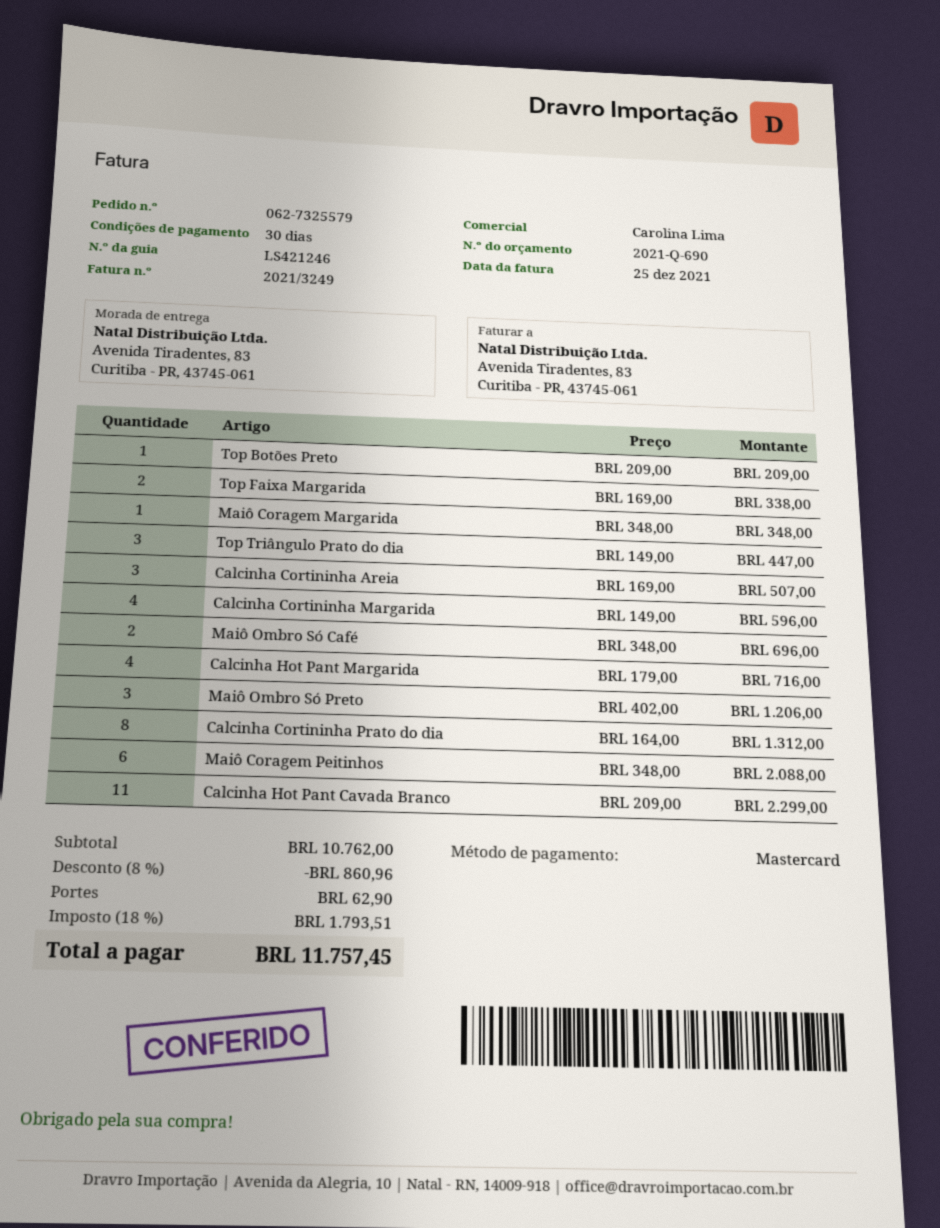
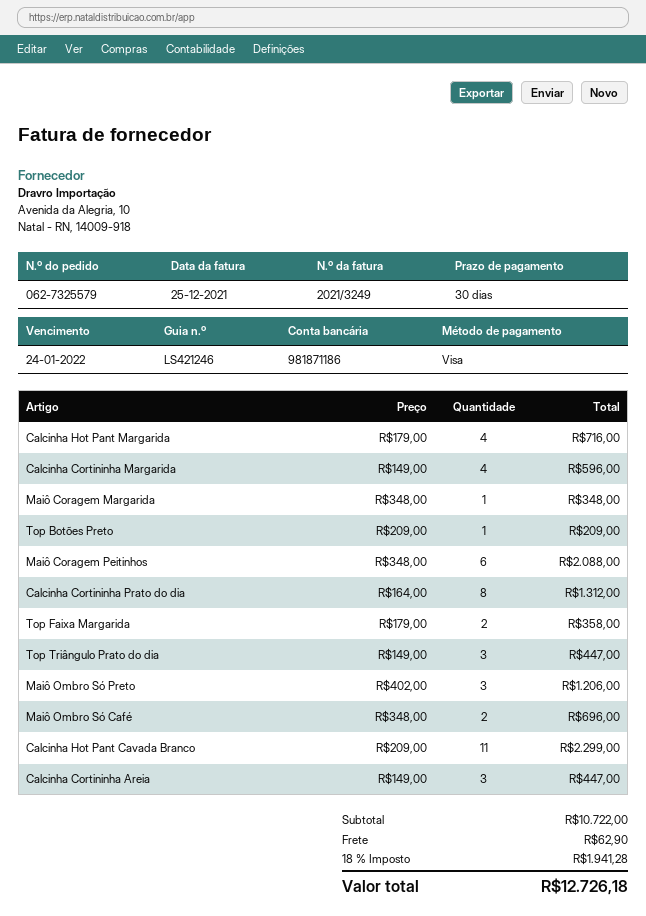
payment method: Mastercard -> Visa
Top Faixa Margarida: 2 x 169.00 = 338.00 -> 2 x 179.00 = 358.00
Calcinha Cortininha Areia: 3 x 169.00 = 507.00 -> 3 x 149.00 = 447.00
subtotal: 10762.00 -> 10722.00
discount: 8% = 860.96 -> none
tax: 18% = 1793.51 -> 18% = 1941.28
total: 11757.45 -> 12726.18

